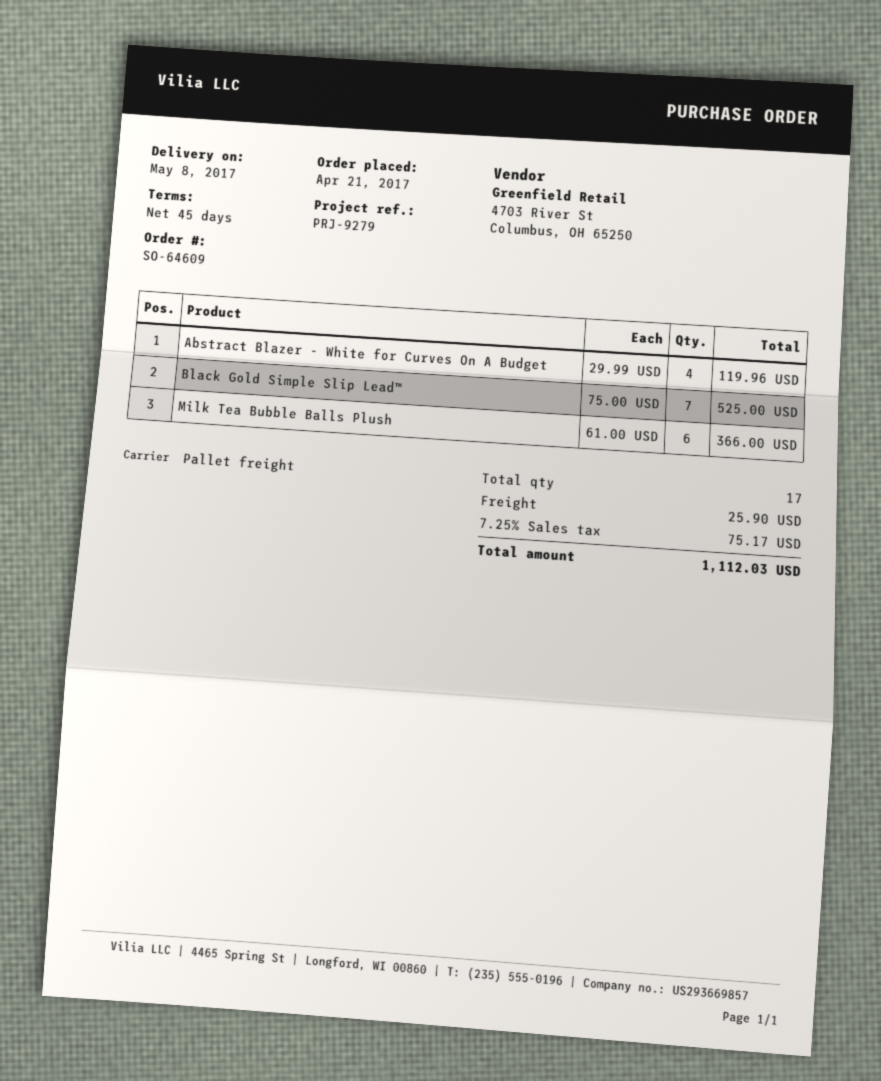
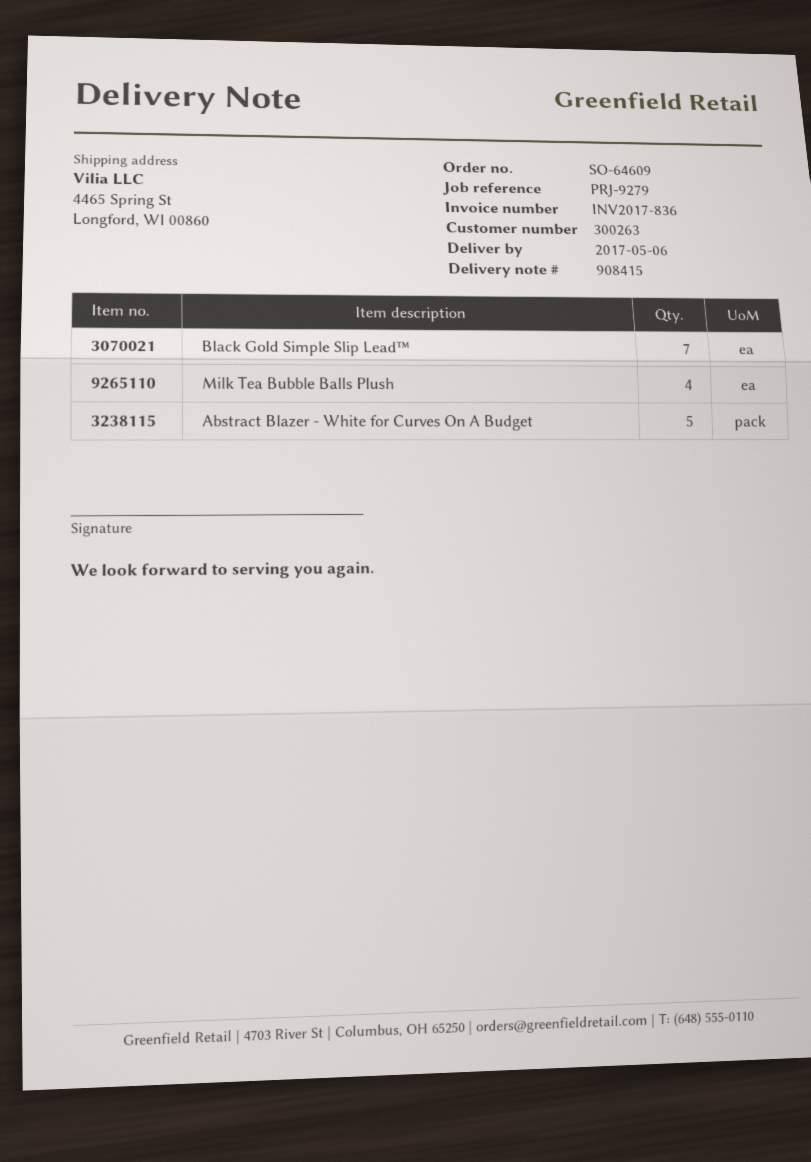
delivery date: 2017-05-08 -> 2017-05-06
Abstract Blazer - White for Curves On A Budget: 4 -> 5
Milk Tea Bubble Balls Plush: 6 -> 4

